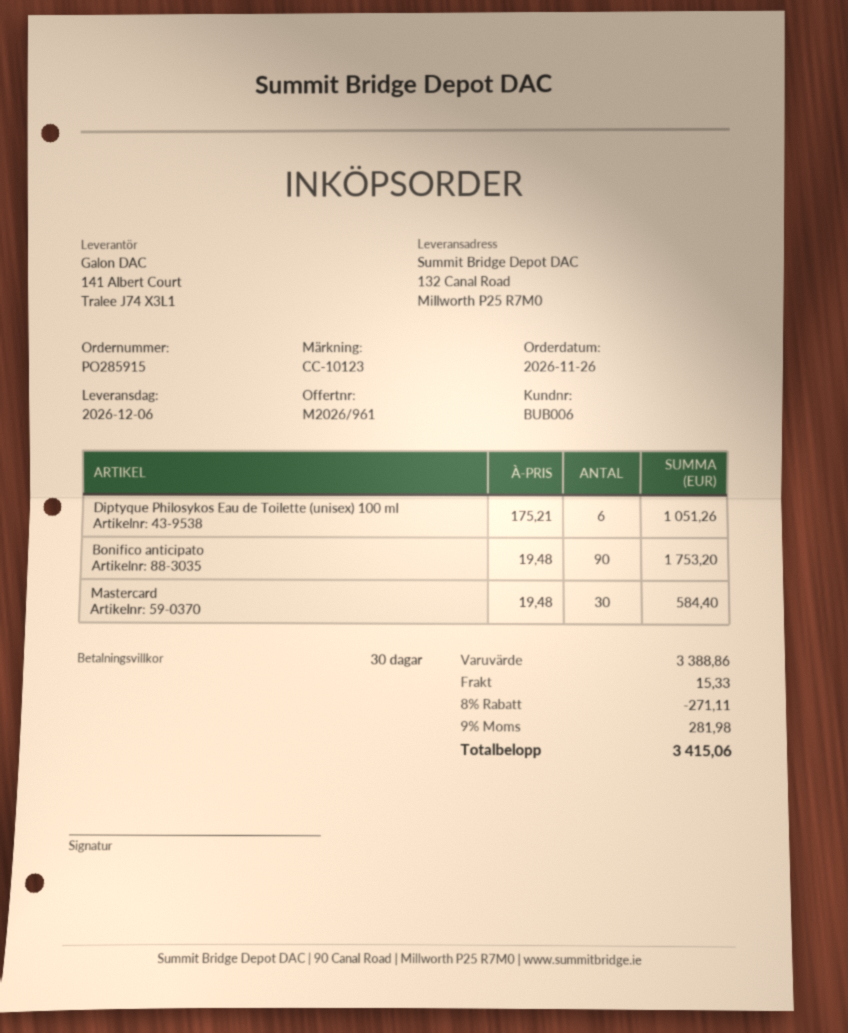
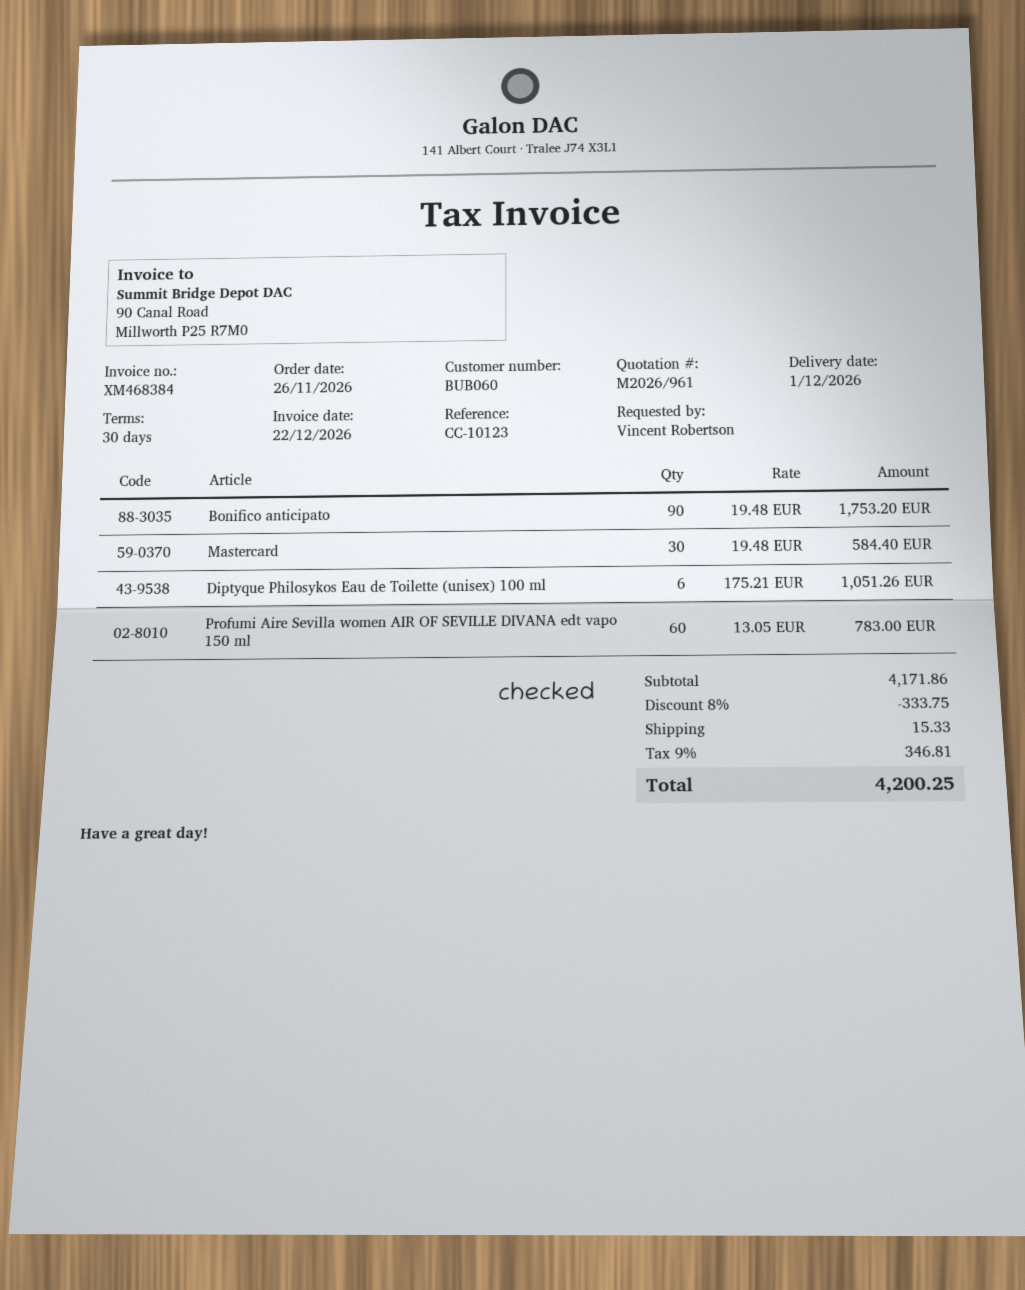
delivery date: 2026-12-06 -> 2026-12-01
customer number: BUB006 -> BUB060
Profumi Aire Sevilla women AIR OF SEVILLE DIVANA edt vapo 150 ml: none -> 60 x 13.05 = 783.00
subtotal: 3388.86 -> 4171.86
discount: 8% = 271.11 -> 8% = 333.75
tax: 9% = 281.98 -> 9% = 346.81
total: 3415.06 -> 4200.25

